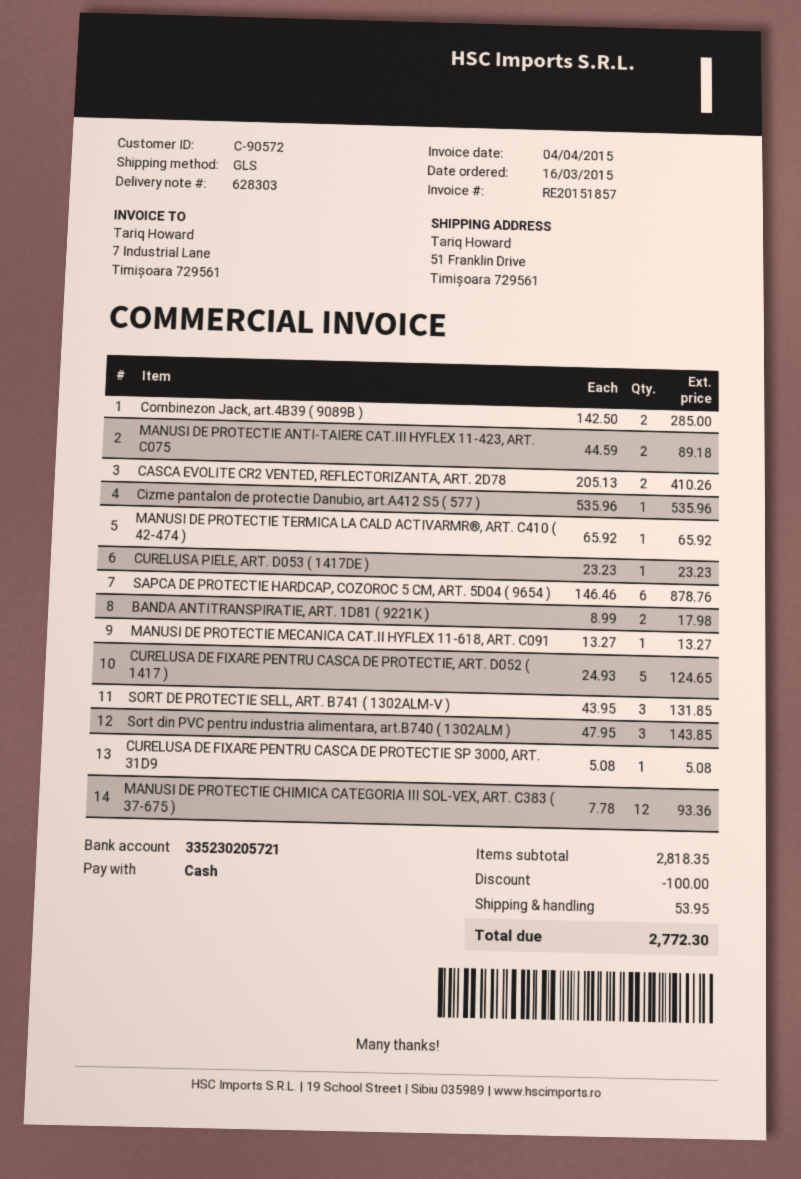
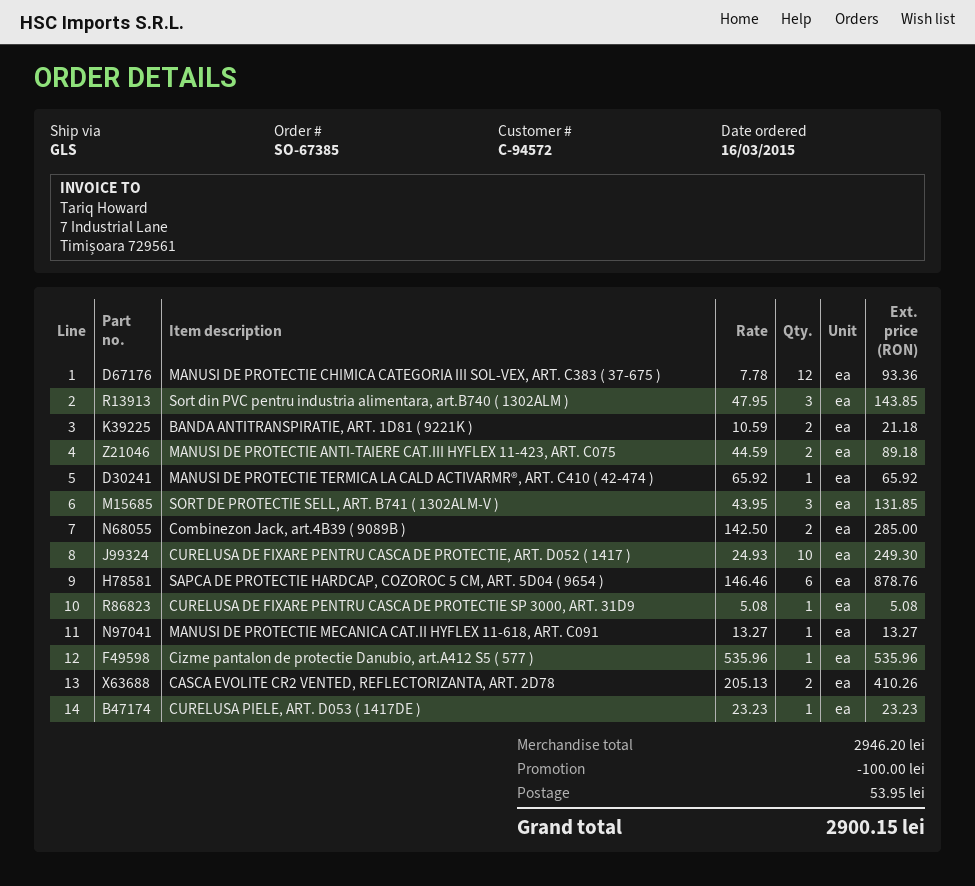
customer number: C-90572 -> C-94572
BANDA ANTITRANSPIRATIE, ART. 1D81 ( 9221K ): 2 x 8.99 = 17.98 -> 2 x 10.59 = 21.18
CURELUSA DE FIXARE PENTRU CASCA DE PROTECTIE, ART. D052 ( 1417 ): 5 x 24.93 = 124.65 -> 10 x 24.93 = 249.30
subtotal: 2818.35 -> 2946.20
total: 2772.30 -> 2900.15

